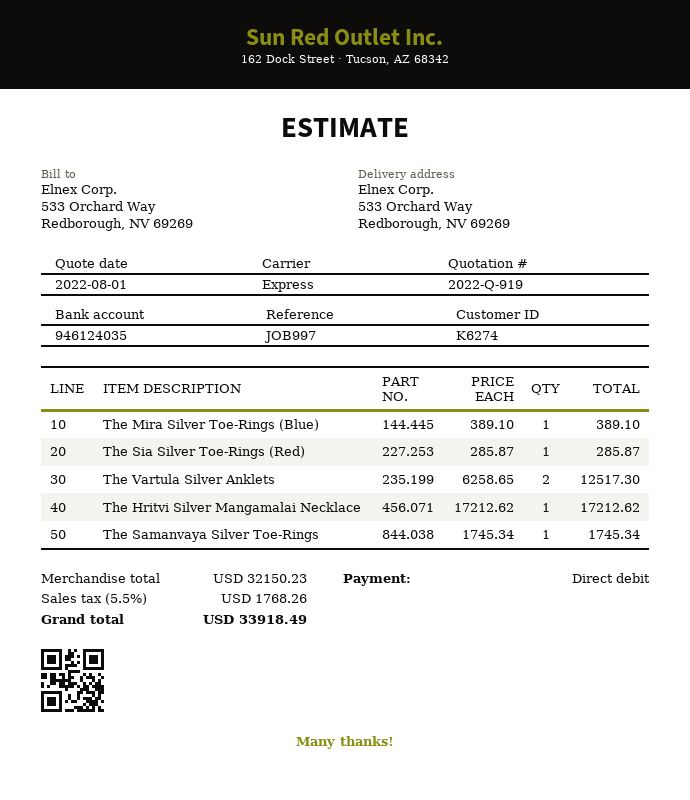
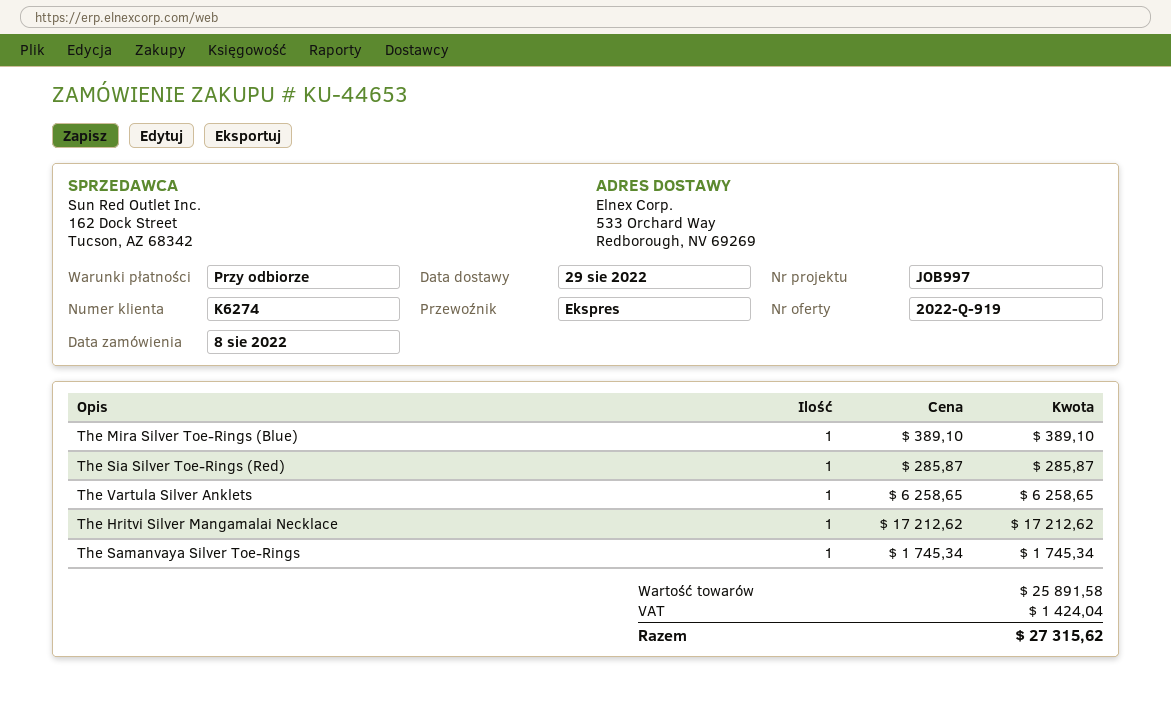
The Vartula Silver Anklets: 2 x 6258.65 = 12517.30 -> 1 x 6258.65 = 6258.65
subtotal: 32150.23 -> 25891.58
tax: 1768.26 -> 1424.04
total: 33918.49 -> 27315.62

